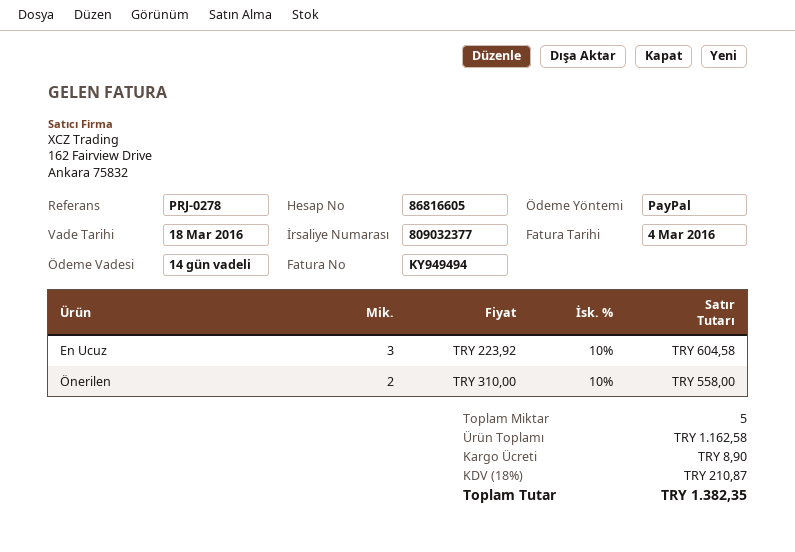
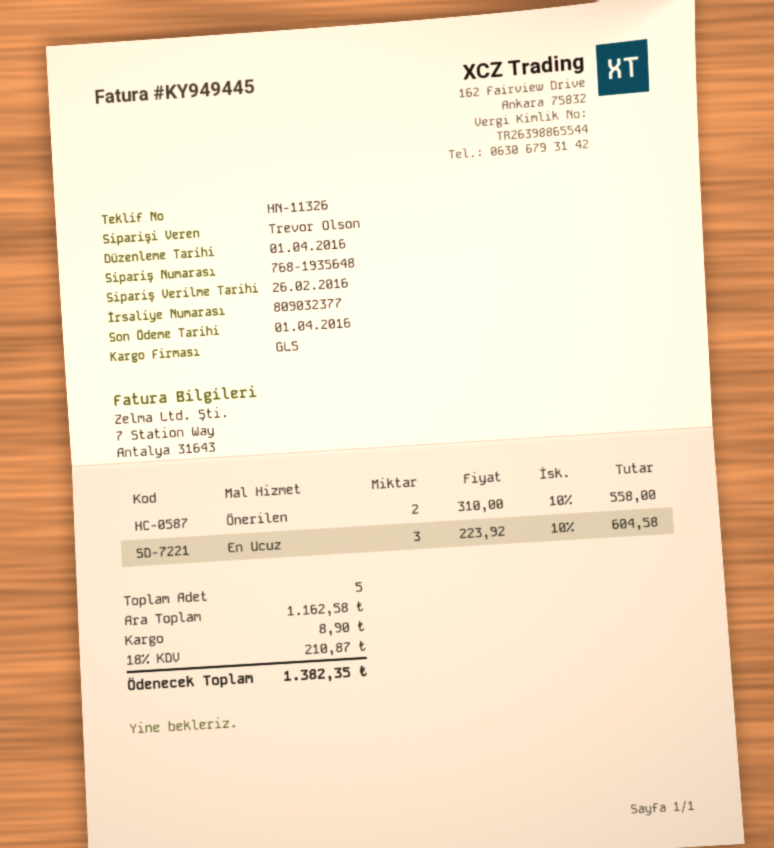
invoice number: KY949494 -> KY949445
invoice date: 2016-03-04 -> 2016-04-01
due date: 2016-03-18 -> 2016-04-01

